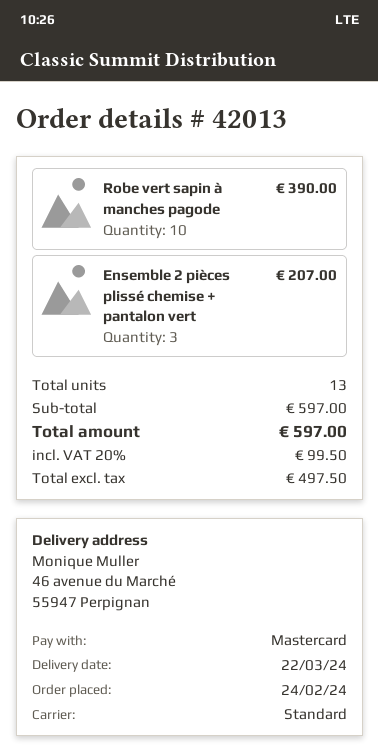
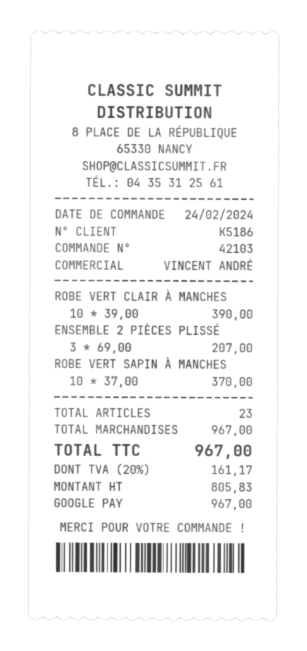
order number: 42013 -> 42103
payment method: Mastercard -> Google Pay
Robe vert sapin à manches pagode: 10 for 390.00 -> 10 for 370.00
ROBE VERT CLAIR À MANCHES: none -> 10 for 390.00
total quantity: 13 -> 23
subtotal: 597.00 -> 967.00
net: 497.50 -> 805.83
tax: 20% = 99.50 -> 20% = 161.17
total: 597.00 -> 967.00

